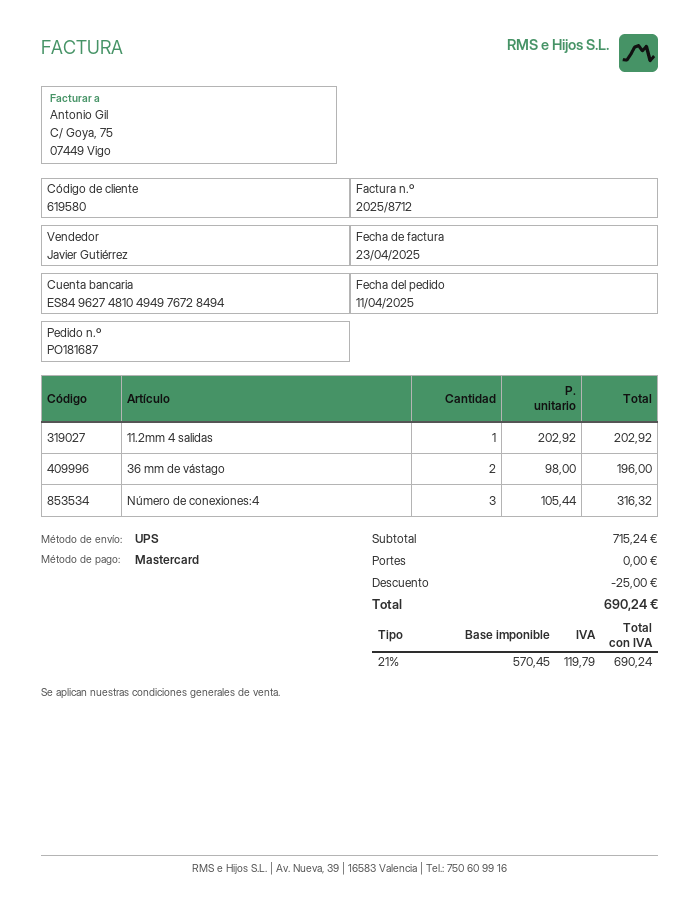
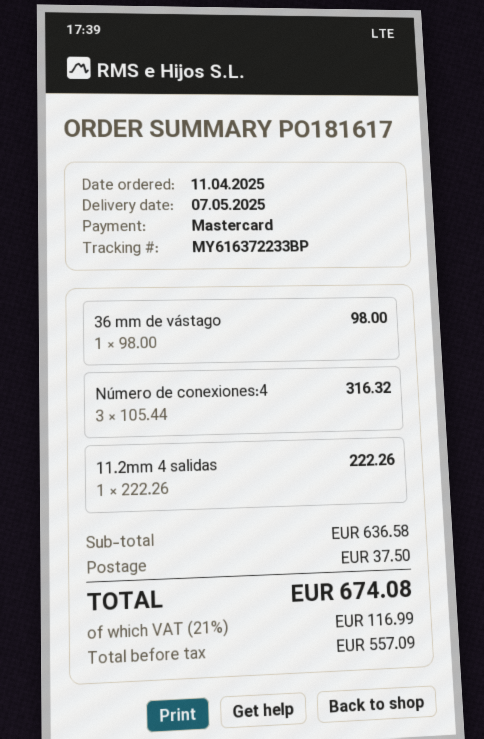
order number: PO181687 -> PO181617
11.2mm 4 salidas: 1 x 202.92 = 202.92 -> 1 x 222.26 = 222.26
36 mm de vástago: 2 x 98.00 = 196.00 -> 1 x 98.00 = 98.00
subtotal: 715.24 -> 636.58
discount: 25.00 -> none
shipping: 0.00 -> 37.50
net: 570.45 -> 557.09
tax: 21% = 119.79 -> 21% = 116.99
total: 690.24 -> 674.08

